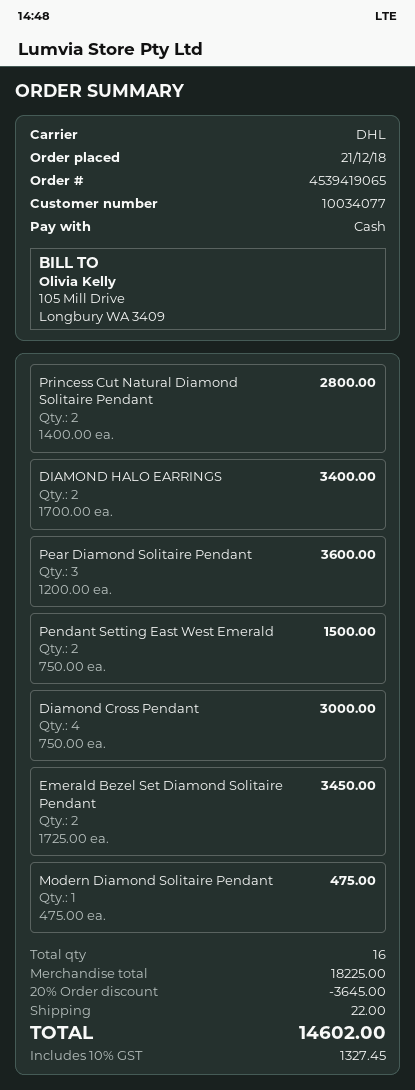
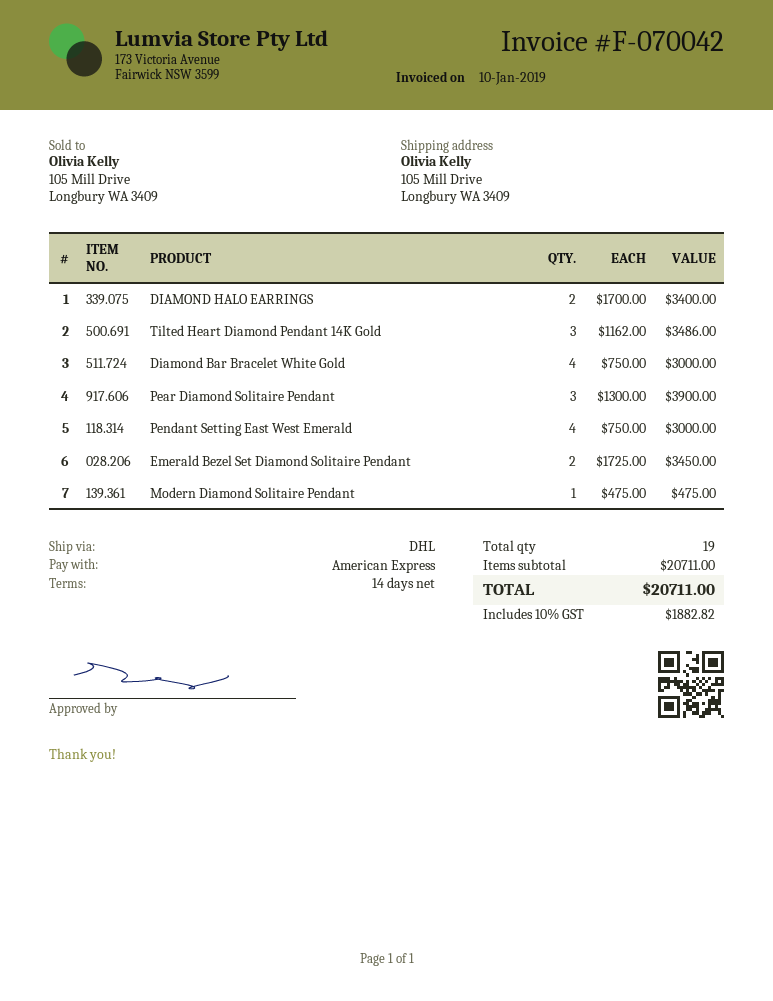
payment method: cash -> American Express
Princess Cut Natural Diamond Solitaire Pendant: 2 x 1400.00 = 2800.00 -> none
Pear Diamond Solitaire Pendant: 3 x 1200.00 = 3600.00 -> 3 x 1300.00 = 3900.00
Pendant Setting East West Emerald: 2 x 750.00 = 1500.00 -> 4 x 750.00 = 3000.00
Diamond Cross Pendant: 4 x 750.00 = 3000.00 -> none
Tilted Heart Diamond Pendant 14K Gold: none -> 3 x 1162.00 = 3486.00
Diamond Bar Bracelet White Gold: none -> 4 x 750.00 = 3000.00
total quantity: 16 -> 19
subtotal: 18225.00 -> 20711.00
discount: 20% = 3645.00 -> none
shipping: 22.00 -> none
tax: 10% = 1327.45 -> 10% = 1882.82
total: 14602.00 -> 20711.00

